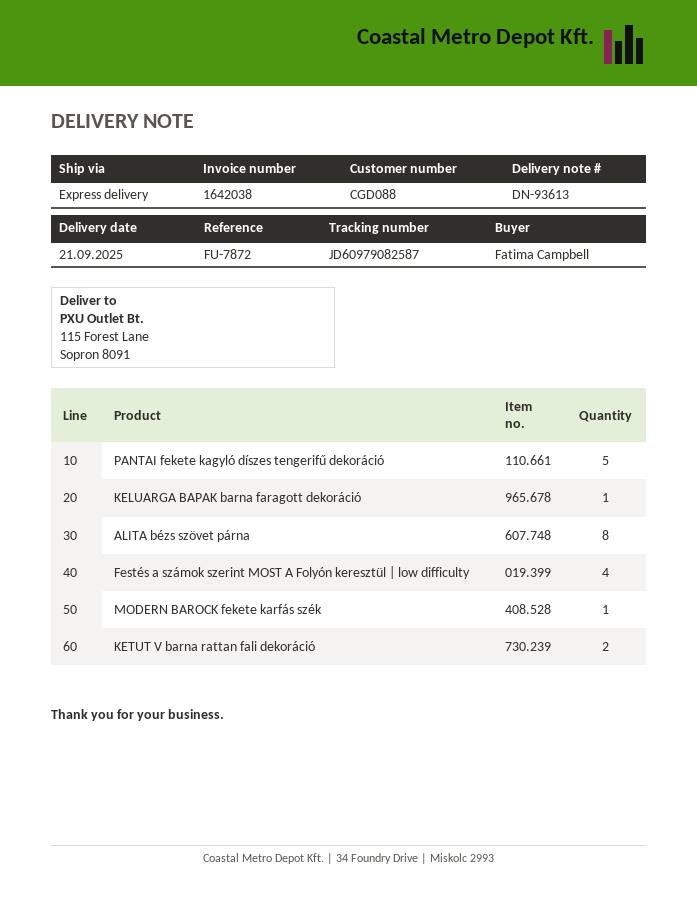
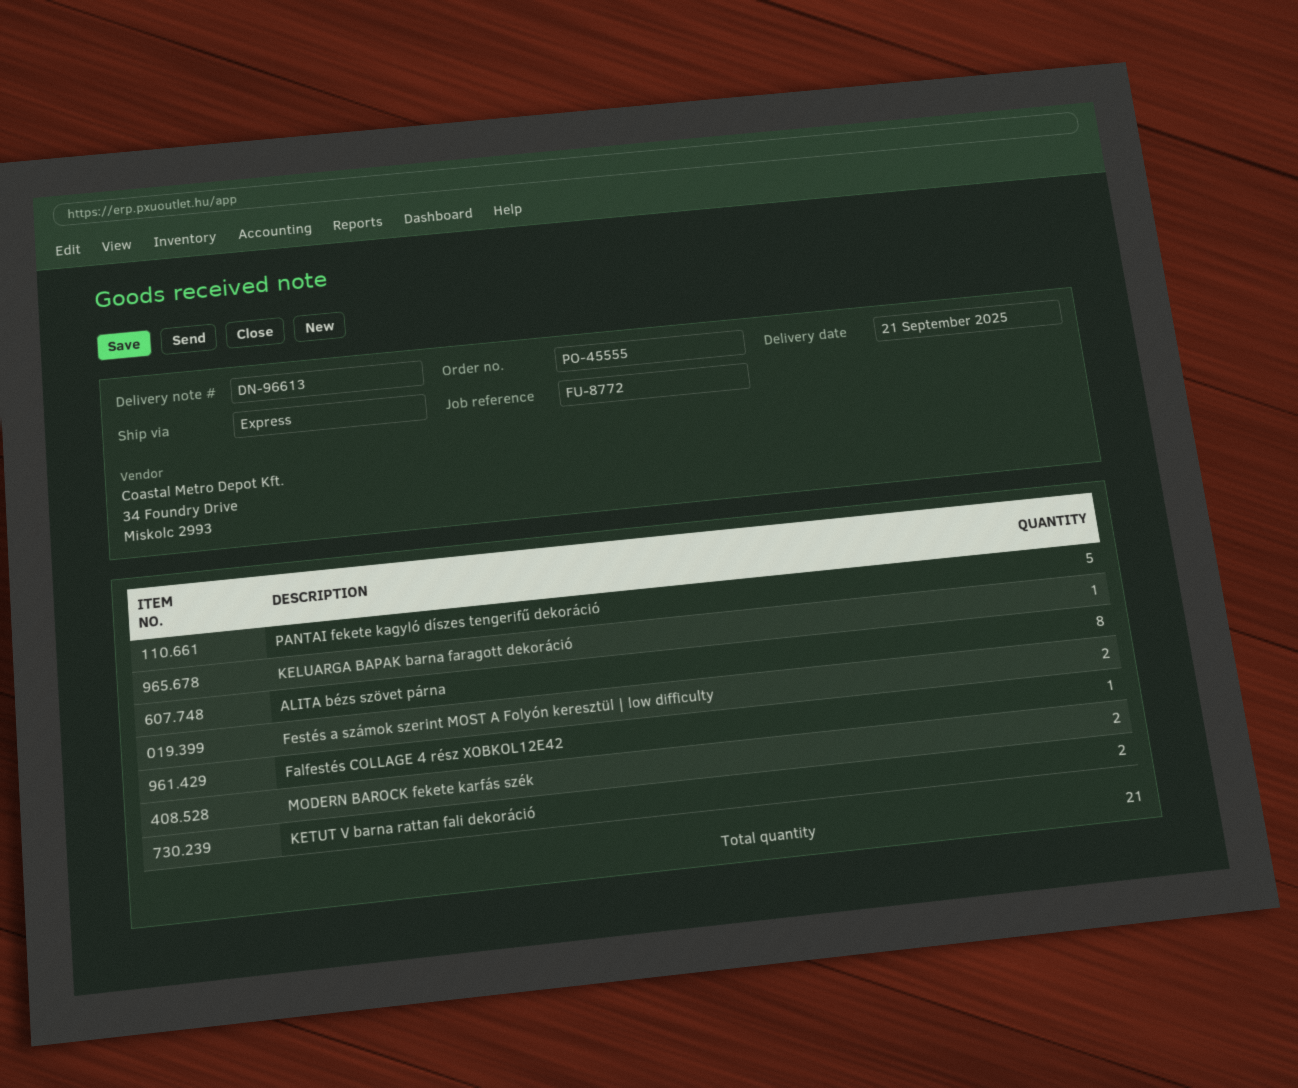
delivery note number: DN-93613 -> DN-96613
reference: FU-7872 -> FU-8772
Festés a számok szerint MOST A Folyón keresztül | low difficulty: 4 -> 2
MODERN BAROCK fekete karfás szék: 1 -> 2
Falfestés COLLAGE 4 rész XOBKOL12E42: none -> 1

